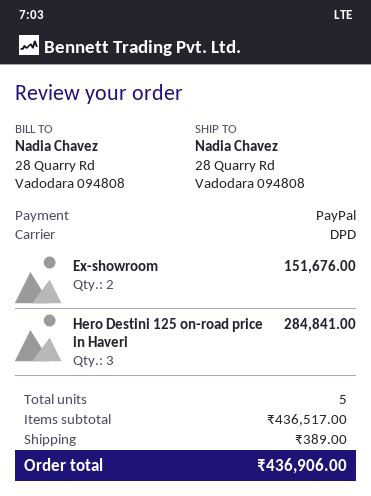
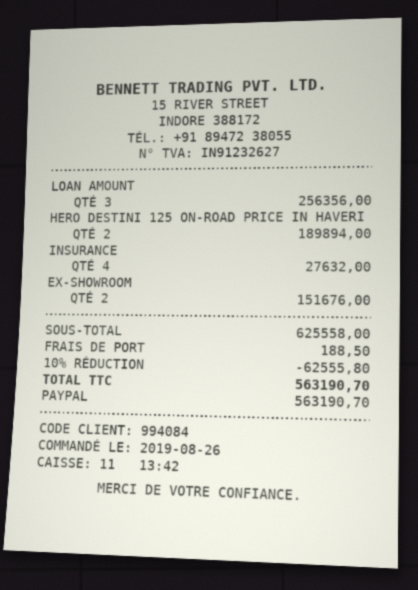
Hero Destini 125 on-road price in Haveri: 3 for 284841.00 -> 2 for 189894.00
LOAN AMOUNT: none -> 3 for 256356.00
INSURANCE: none -> 4 for 27632.00
subtotal: 436517.00 -> 625558.00
discount: none -> 10% = 62555.80
shipping: 389.00 -> 188.50
total: 436906.00 -> 563190.70

